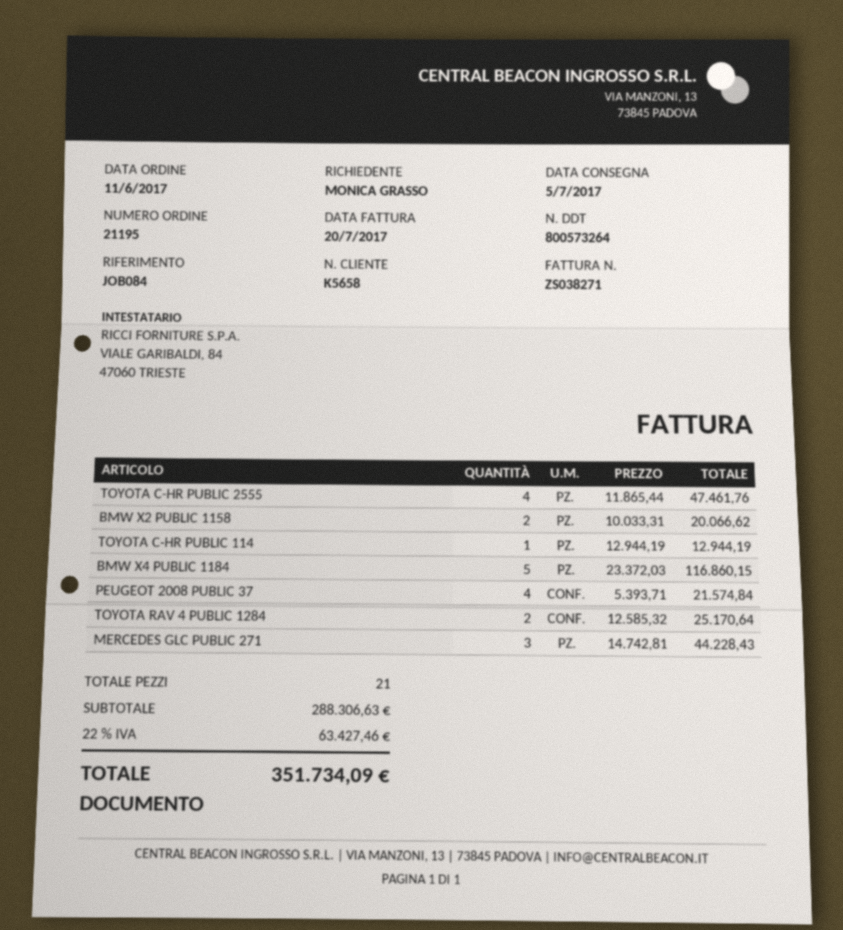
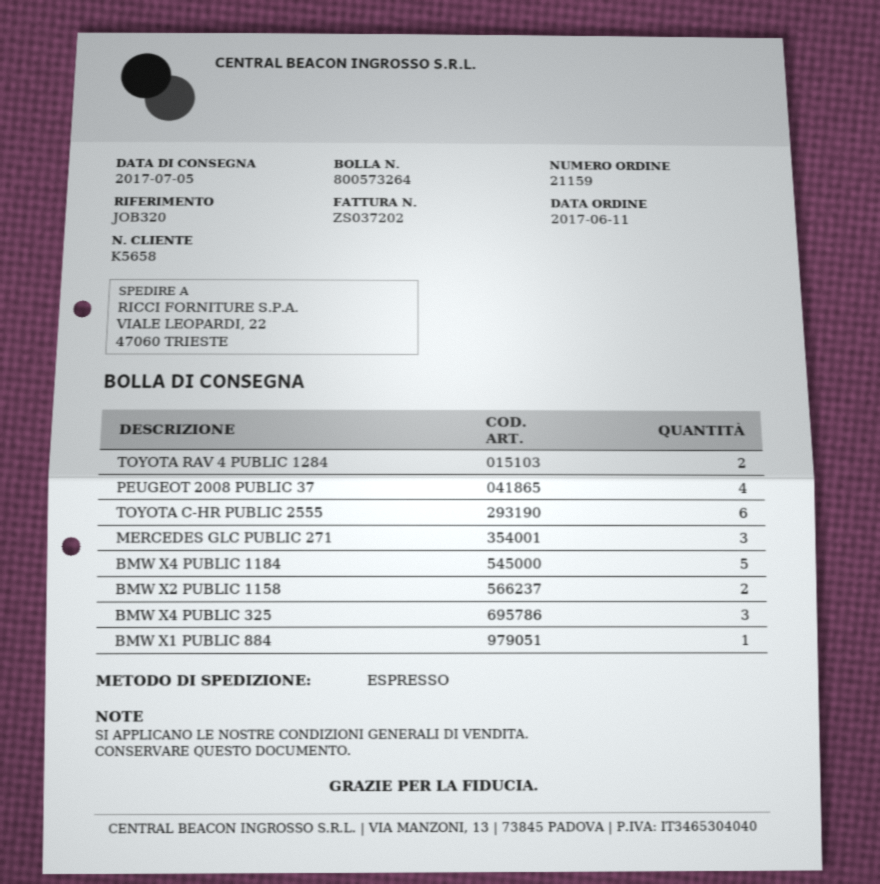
order number: 21195 -> 21159
invoice number: ZS038271 -> ZS037202
reference: JOB084 -> JOB320
TOYOTA C-HR PUBLIC 2555: 4 -> 6
TOYOTA C-HR PUBLIC 114: 1 -> none
BMW X4 PUBLIC 325: none -> 3
BMW X1 PUBLIC 884: none -> 1

